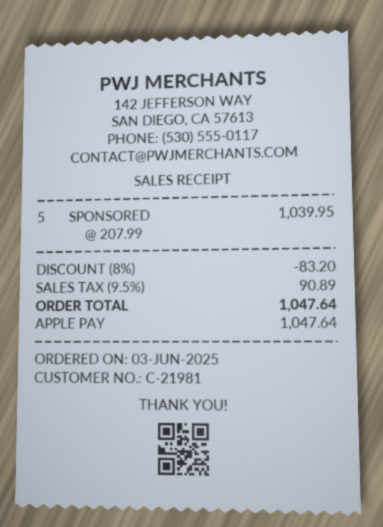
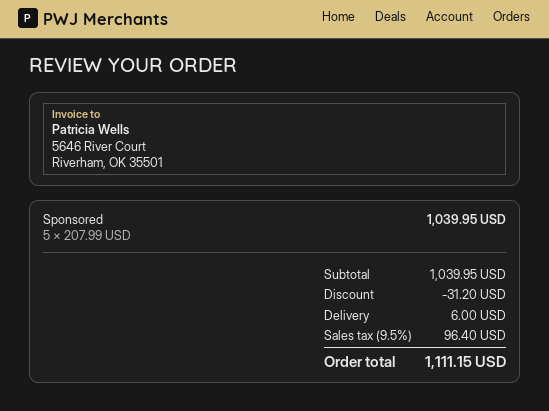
discount: 83.20 -> 31.20
shipping: none -> 6.00
tax: 9.5% = 90.89 -> 9.5% = 96.40
total: 1047.64 -> 1111.15

